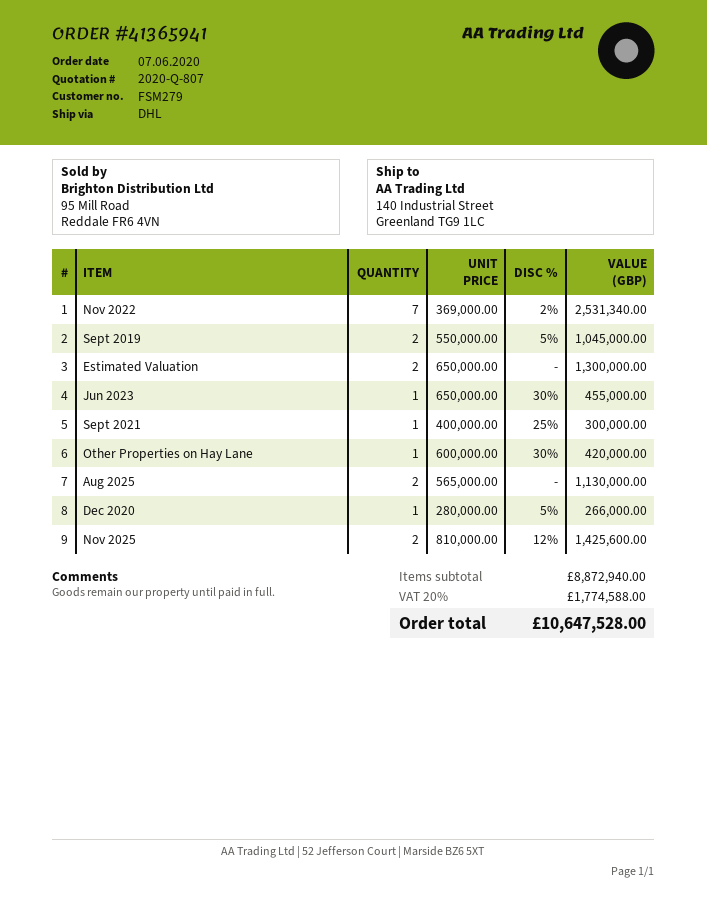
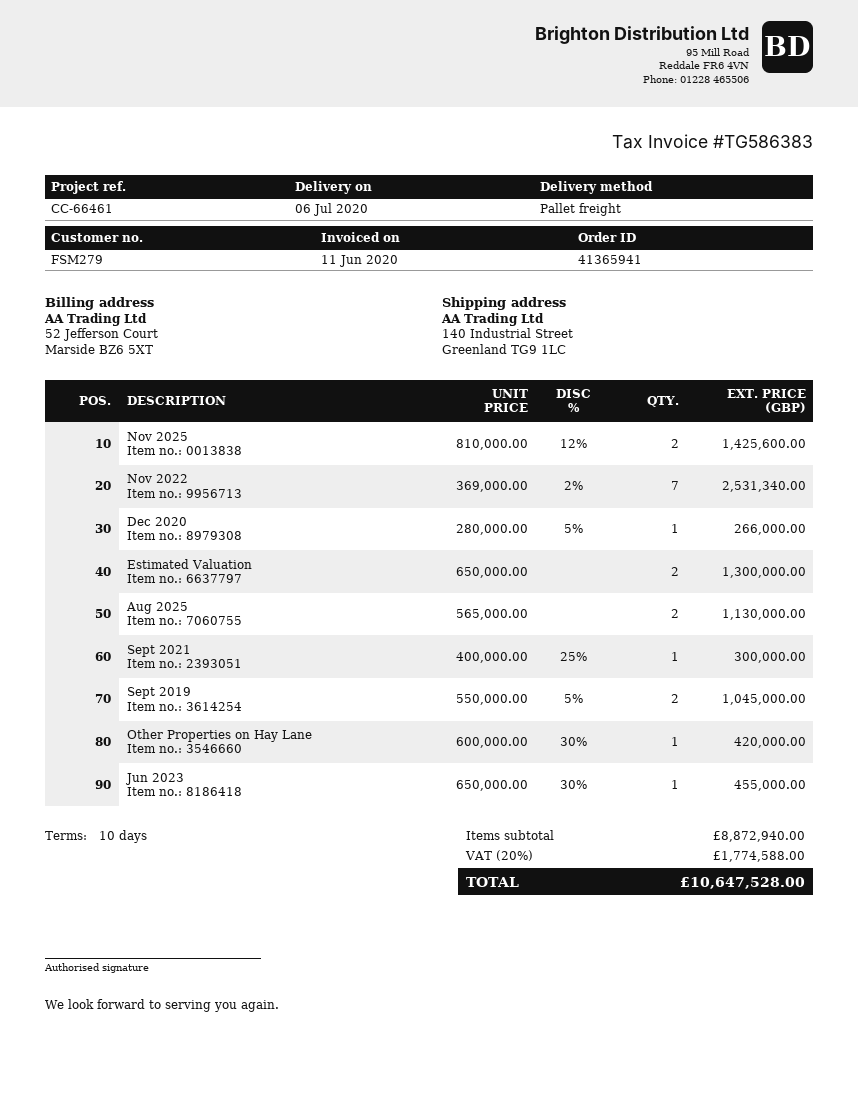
shipping method: DHL -> pallet freight

